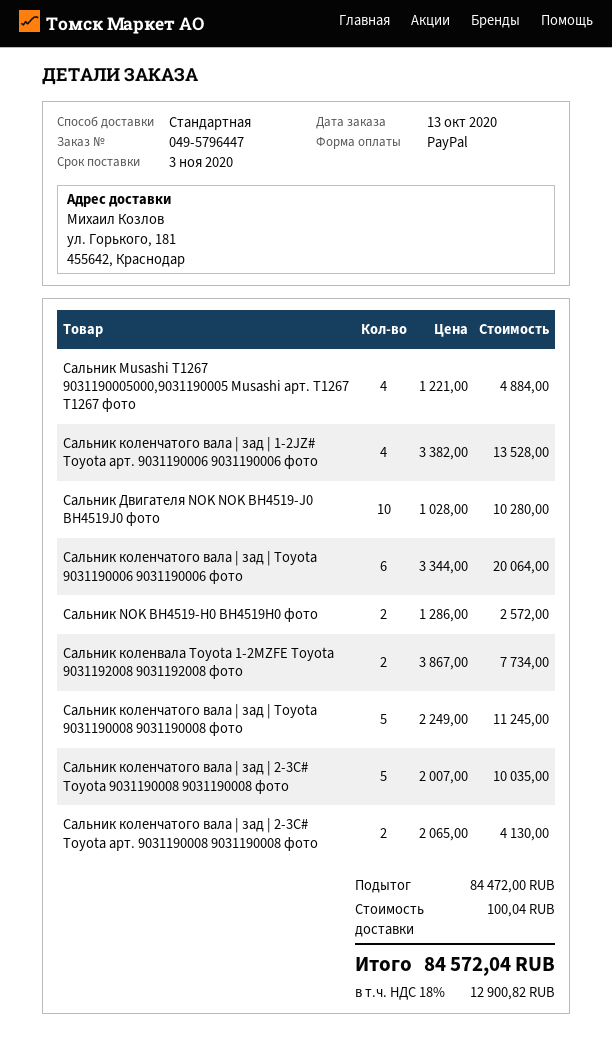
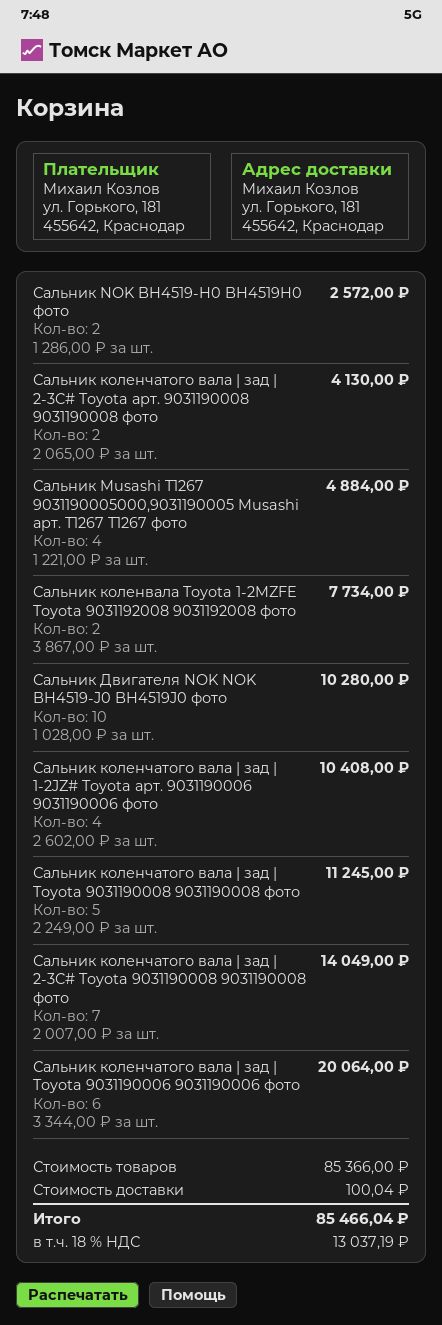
Сальник коленчатого вала | зад | 1-2JZ# Toyota арт. 9031190006 9031190006 фото: 4 x 3382.00 = 13528.00 -> 4 x 2602.00 = 10408.00
Сальник коленчатого вала | зад | 2-3C# Toyota 9031190008 9031190008 фото: 5 x 2007.00 = 10035.00 -> 7 x 2007.00 = 14049.00
subtotal: 84472.00 -> 85366.00
tax: 18% = 12900.82 -> 18% = 13037.19
total: 84572.04 -> 85466.04

